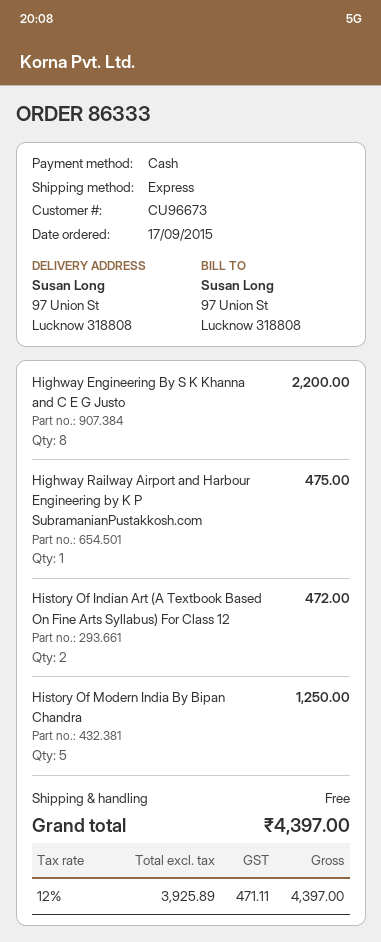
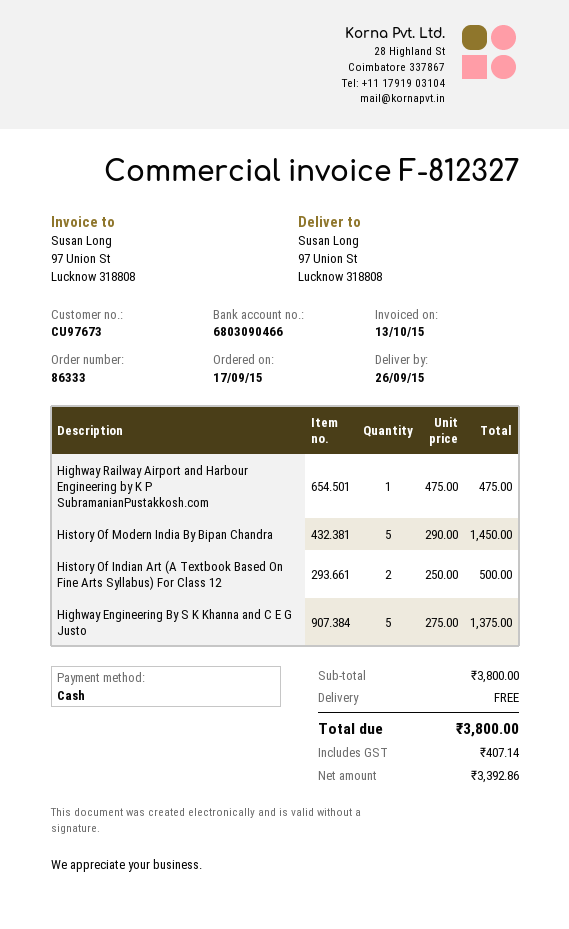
customer number: CU96673 -> CU97673
Highway Engineering By S K Khanna and C E G Justo: 8 for 2200.00 -> 5 for 1375.00
History Of Indian Art (A Textbook Based On Fine Arts Syllabus) For Class 12: 2 for 472.00 -> 2 for 500.00
History Of Modern India By Bipan Chandra: 5 for 1250.00 -> 5 for 1450.00
net: 3925.89 -> 3392.86
tax: 471.11 -> 407.14
total: 4397.00 -> 3800.00

